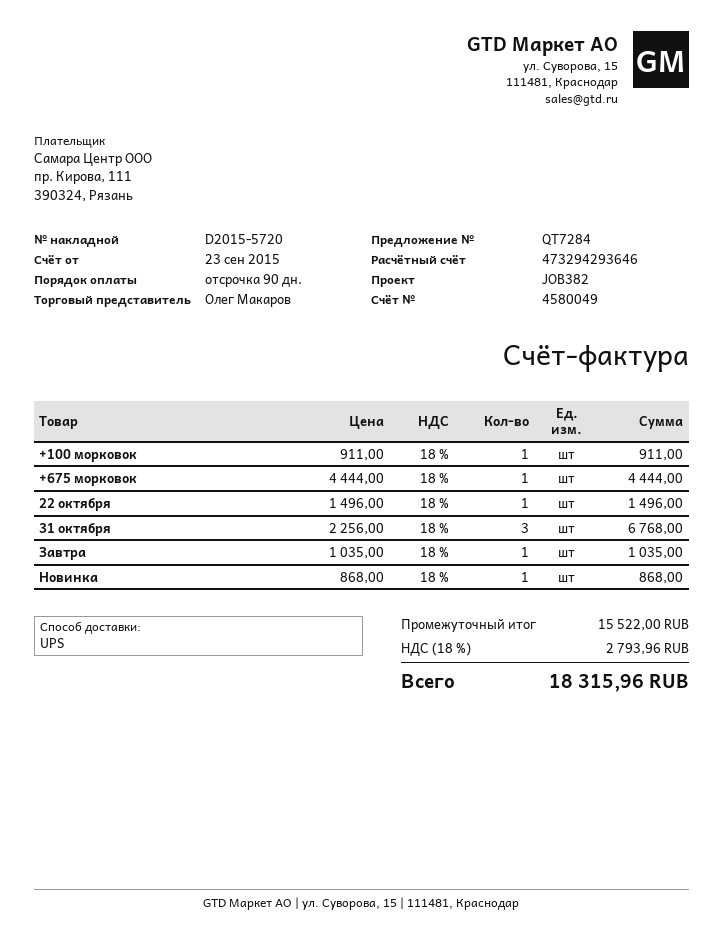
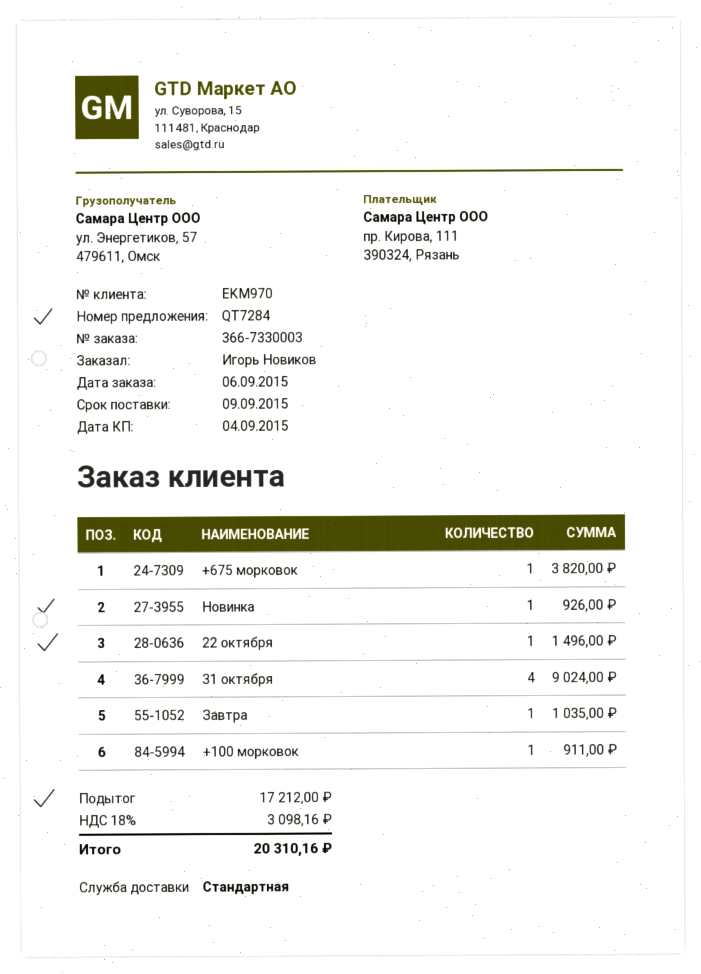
shipping method: UPS -> standard
+675 морковок: 1 for 4444.00 -> 1 for 3820.00
31 октября: 3 for 6768.00 -> 4 for 9024.00
Новинка: 1 for 868.00 -> 1 for 926.00
subtotal: 15522.00 -> 17212.00
tax: 18% = 2793.96 -> 18% = 3098.16
total: 18315.96 -> 20310.16

